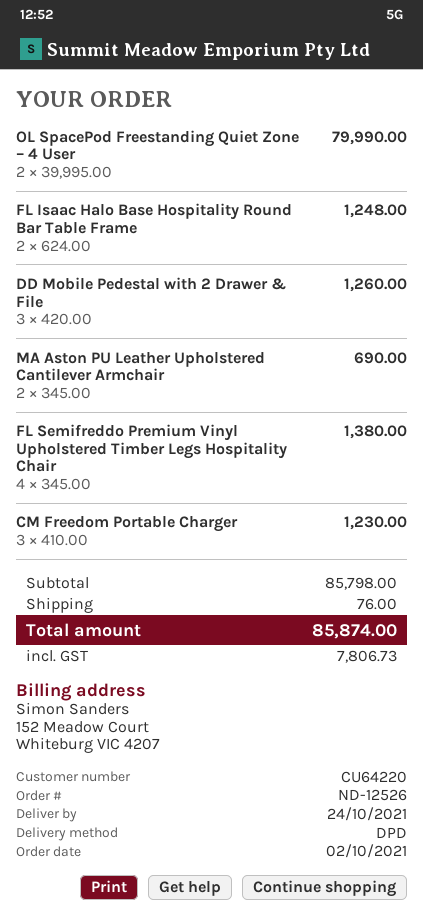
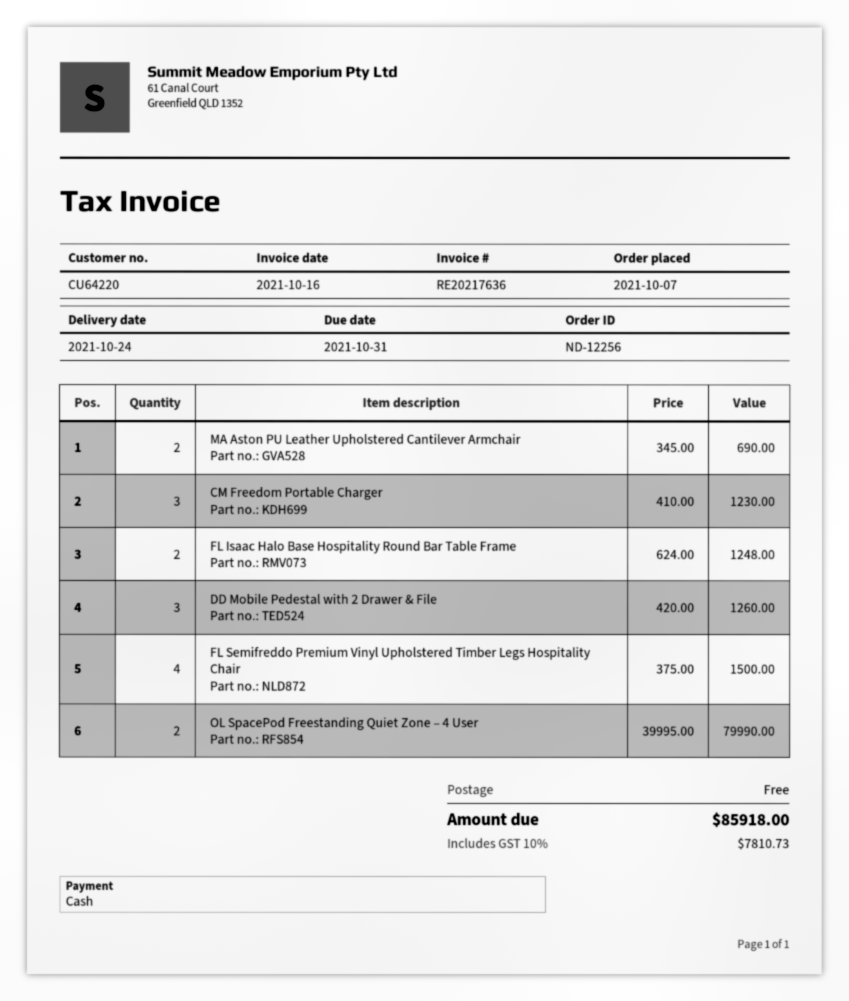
order number: ND-12526 -> ND-12256
order date: 2021-10-02 -> 2021-10-07
FL Semifreddo Premium Vinyl Upholstered Timber Legs Hospitality Chair: 4 x 345.00 = 1380.00 -> 4 x 375.00 = 1500.00
shipping: 76.00 -> 0.00
tax: 7806.73 -> 7810.73
total: 85874.00 -> 85918.00

